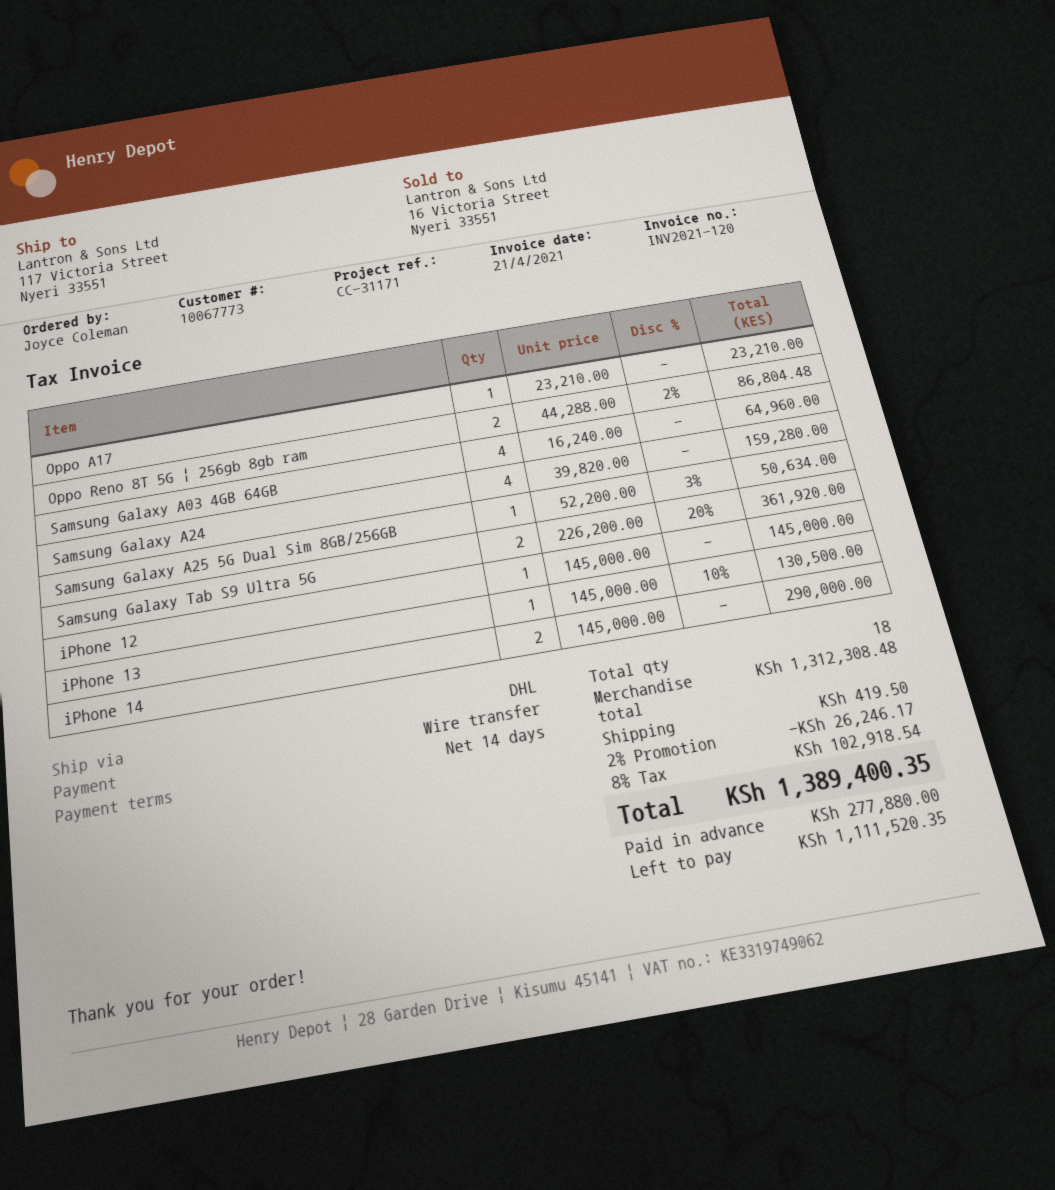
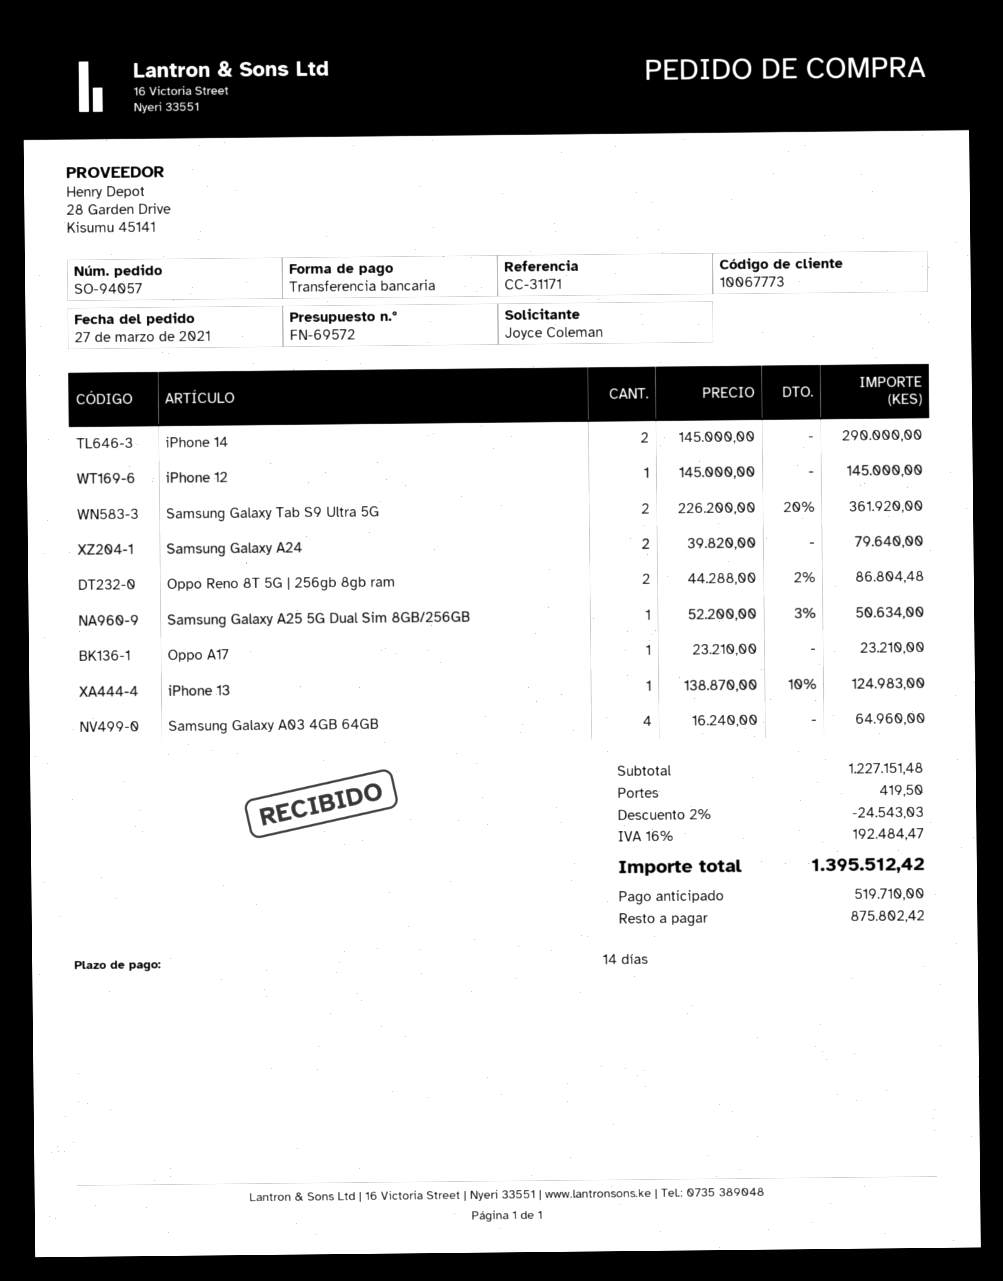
Samsung Galaxy A24: 4 x 39820.00 = 159280.00 -> 2 x 39820.00 = 79640.00
iPhone 13: 1 x 145000.00 - 10% = 130500.00 -> 1 x 138870.00 - 10% = 124983.00
subtotal: 1312308.48 -> 1227151.48
discount: 2% = 26246.17 -> 2% = 24543.03
tax: 8% = 102918.54 -> 16% = 192484.47
total: 1389400.35 -> 1395512.42
deposit: 277880.00 -> 519710.00
balance: 1111520.35 -> 875802.42

